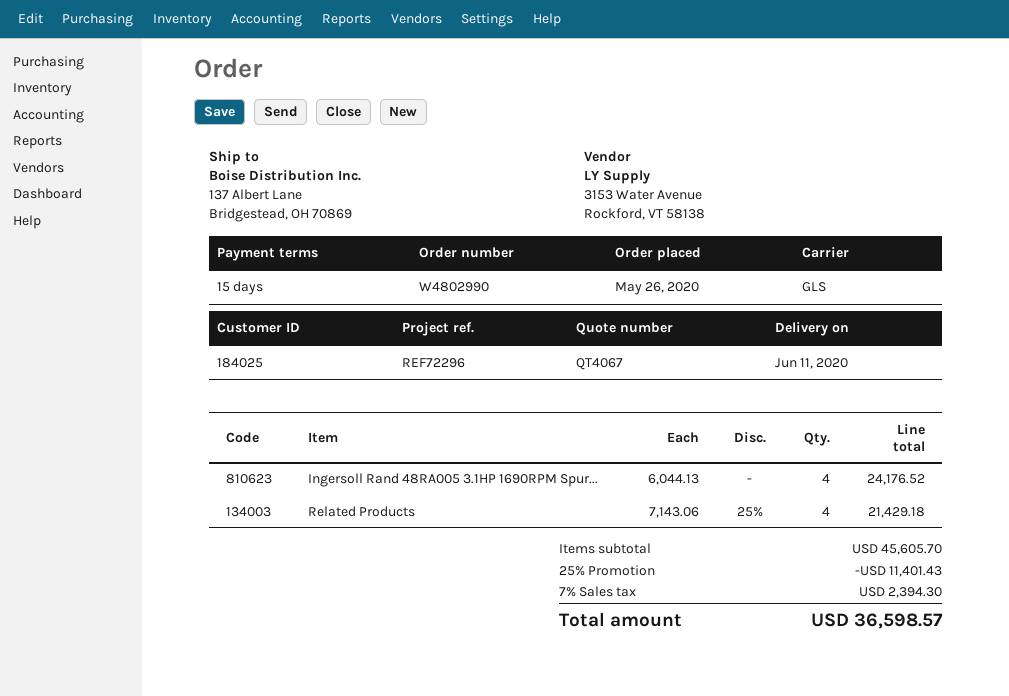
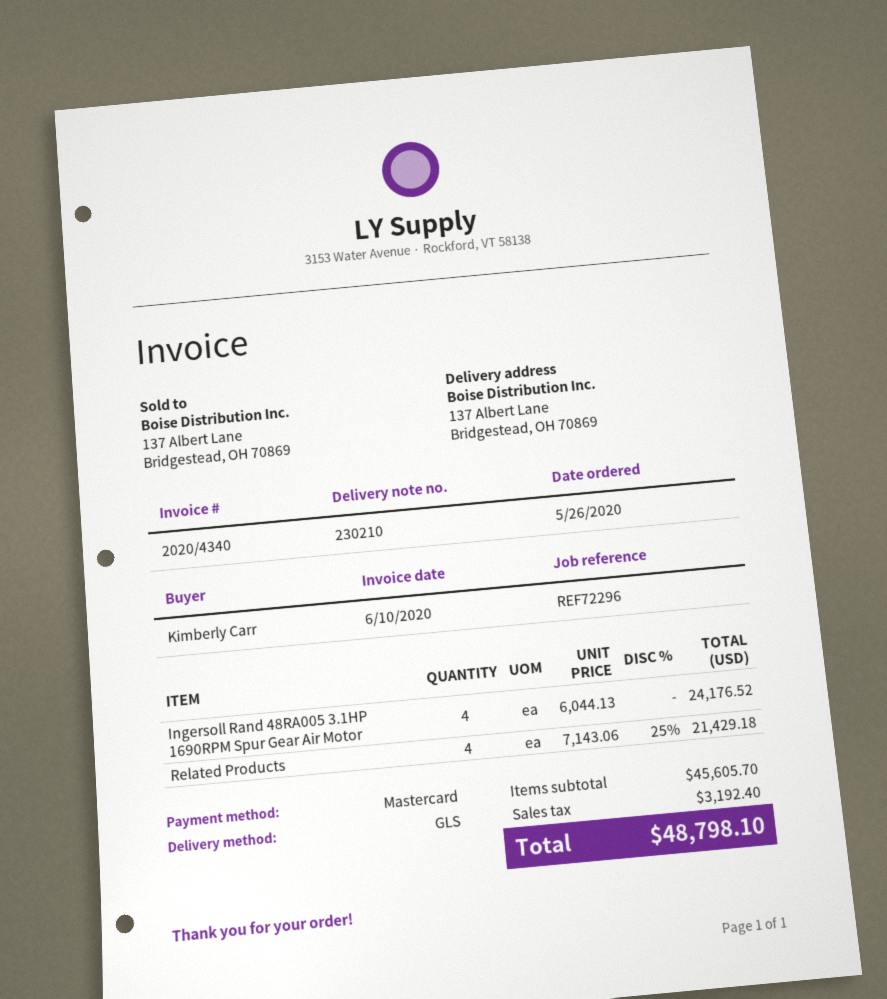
discount: 25% = 11401.43 -> none
tax: 2394.30 -> 3192.40
total: 36598.57 -> 48798.10

